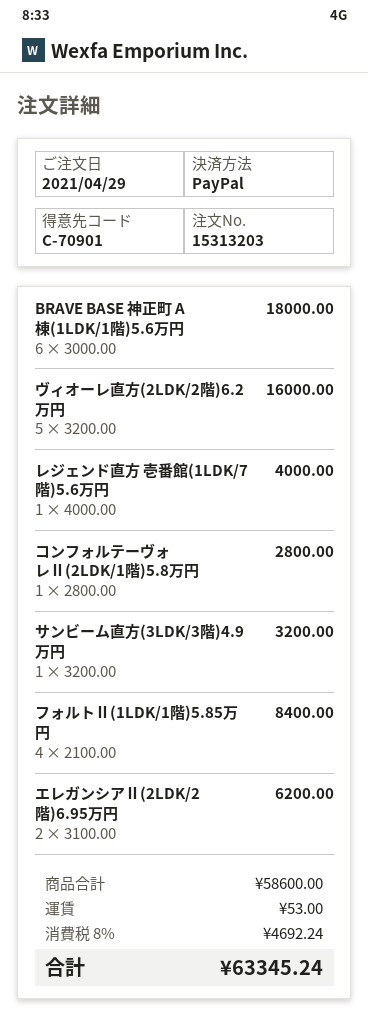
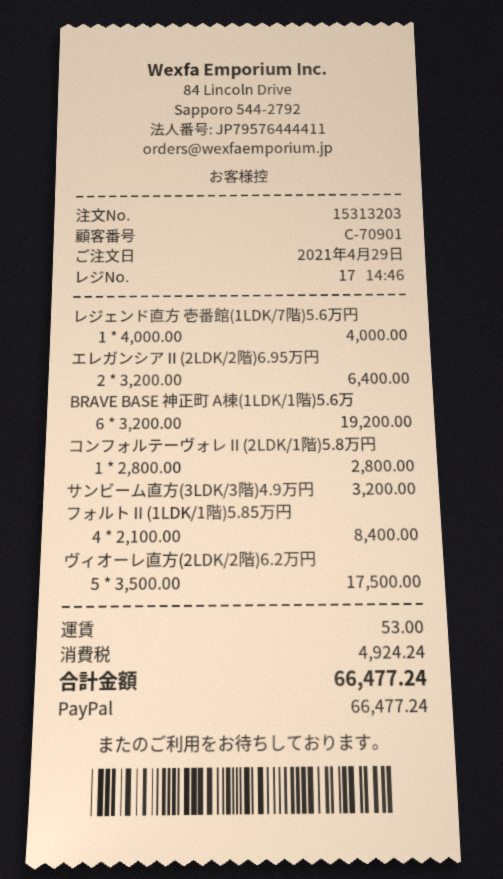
BRAVE BASE 神正町 A棟(1LDK/1階)5.6万円: 6 x 3000.00 = 18000.00 -> 6 x 3200.00 = 19200.00
ヴィオーレ直方(2LDK/2階)6.2万円: 5 x 3200.00 = 16000.00 -> 5 x 3500.00 = 17500.00
エレガンシアⅡ(2LDK/2階)6.95万円: 2 x 3100.00 = 6200.00 -> 2 x 3200.00 = 6400.00
tax: 4692.24 -> 4924.24
total: 63345.24 -> 66477.24

